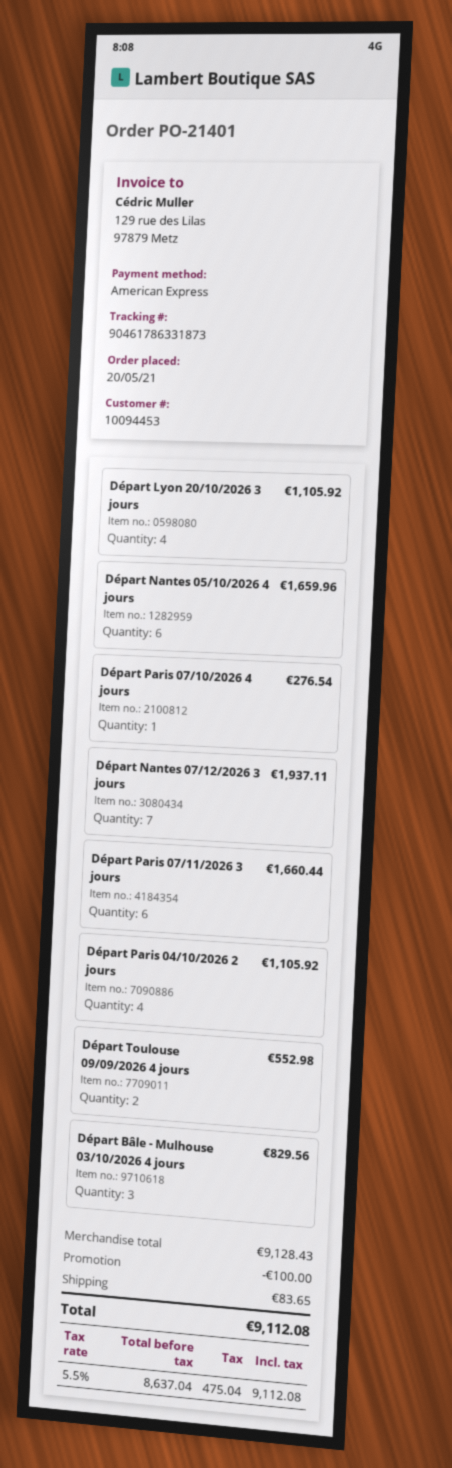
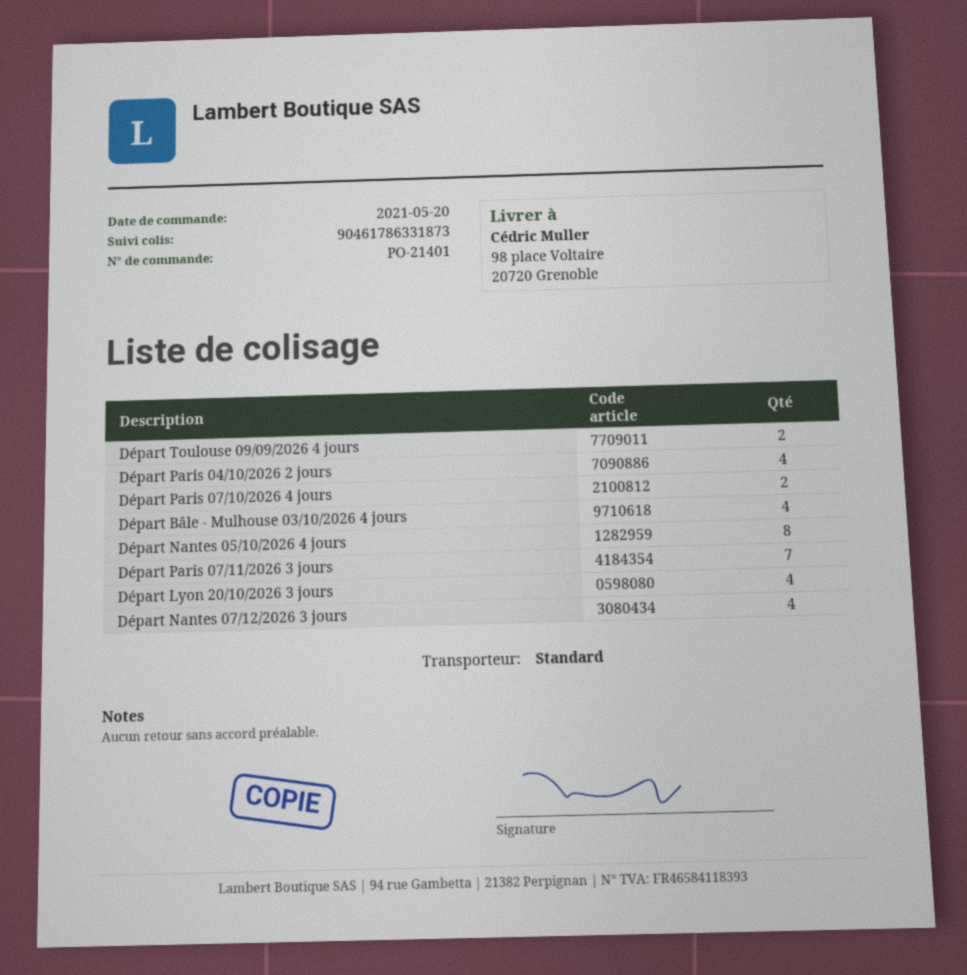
Départ Nantes 05/10/2026 4 jours: 6 -> 8
Départ Paris 07/10/2026 4 jours: 1 -> 2
Départ Nantes 07/12/2026 3 jours: 7 -> 4
Départ Paris 07/11/2026 3 jours: 6 -> 7
Départ Bâle - Mulhouse 03/10/2026 4 jours: 3 -> 4

